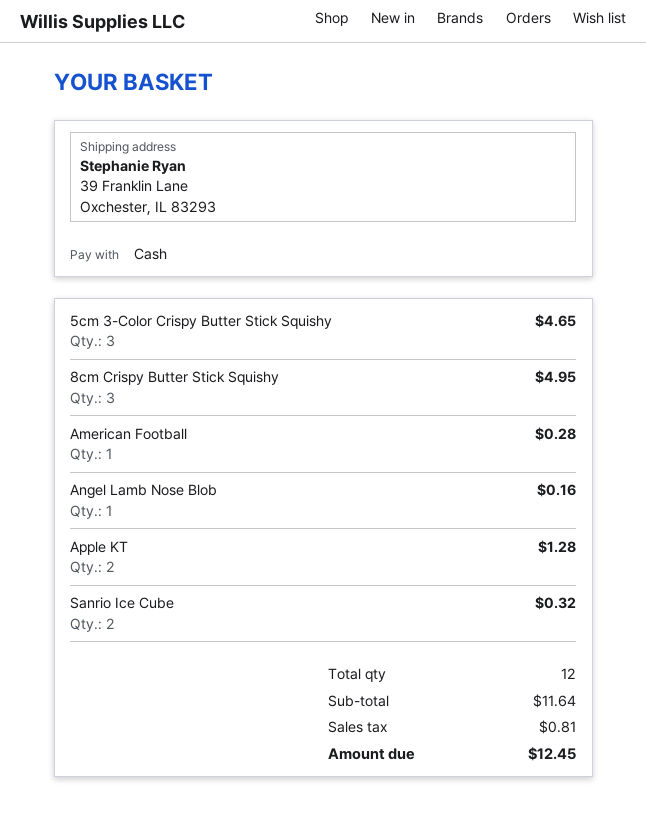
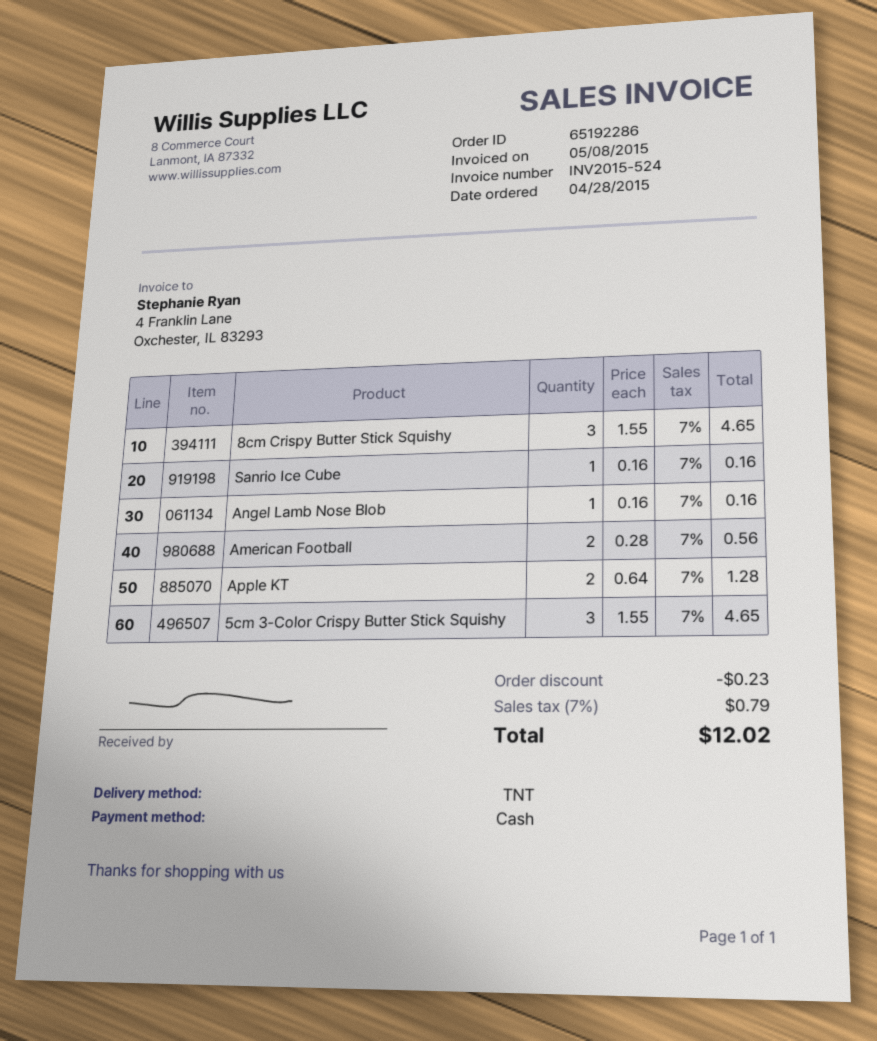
8cm Crispy Butter Stick Squishy: 3 for 4.95 -> 3 for 4.65
American Football: 1 for 0.28 -> 2 for 0.56
Sanrio Ice Cube: 2 for 0.32 -> 1 for 0.16
discount: none -> 0.23
tax: 0.81 -> 0.79
total: 12.45 -> 12.02

